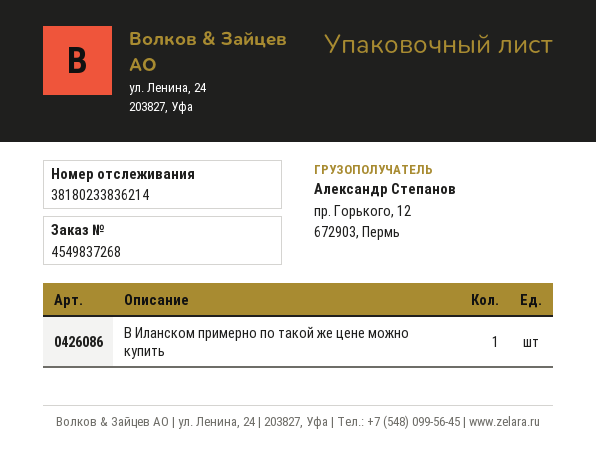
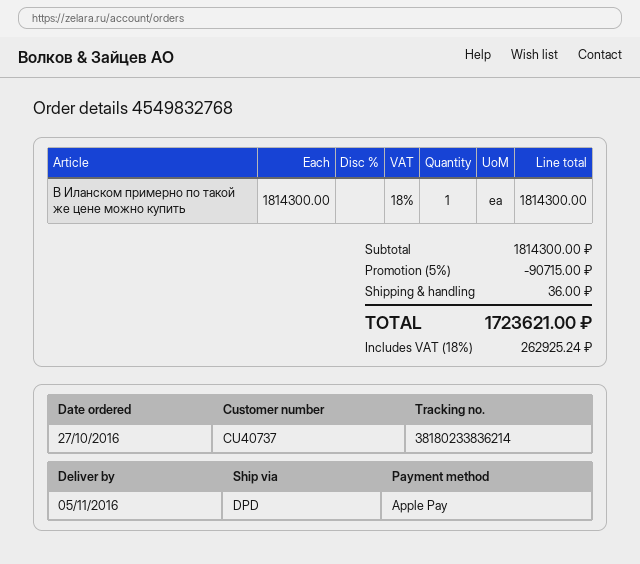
order number: 4549837268 -> 4549832768

